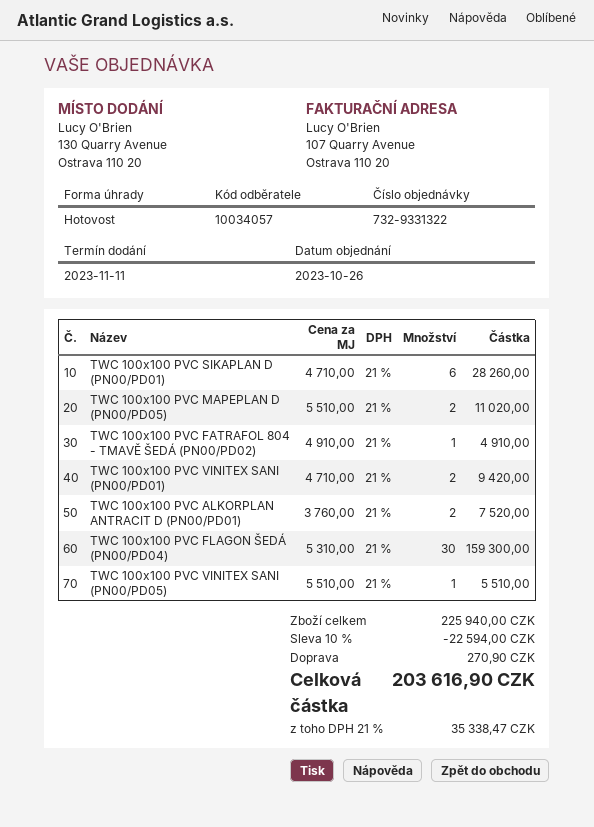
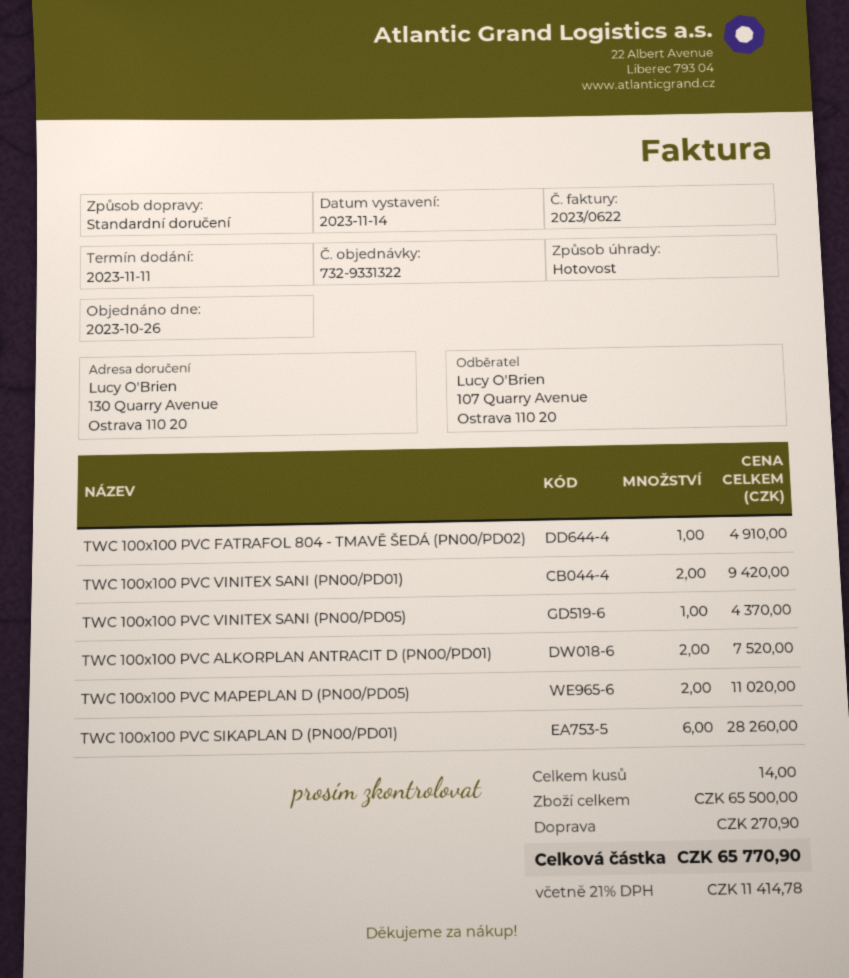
TWC 100x100 PVC FLAGON ŠEDÁ (PN00/PD04): 30 for 159300.00 -> none
TWC 100x100 PVC VINITEX SANI (PN00/PD05): 1 for 5510.00 -> 1 for 4370.00
subtotal: 225940.00 -> 65500.00
discount: 10% = 22594.00 -> none
tax: 21% = 35338.47 -> 21% = 11414.78
total: 203616.90 -> 65770.90

